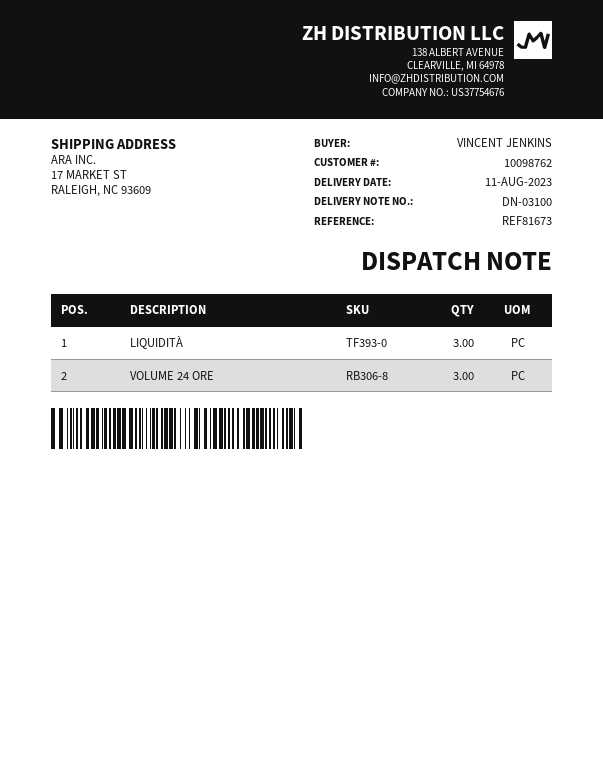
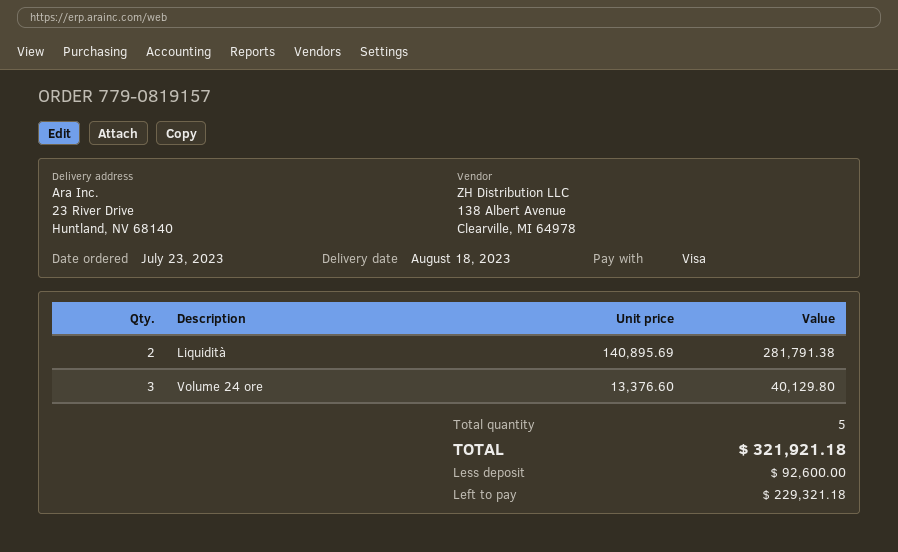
delivery date: 2023-08-11 -> 2023-08-18
ship to: 17 MARKET ST, RALEIGH, NC 93609 -> 23 River Drive, Huntland, NV 68140
LIQUIDITÀ: 3 -> 2

